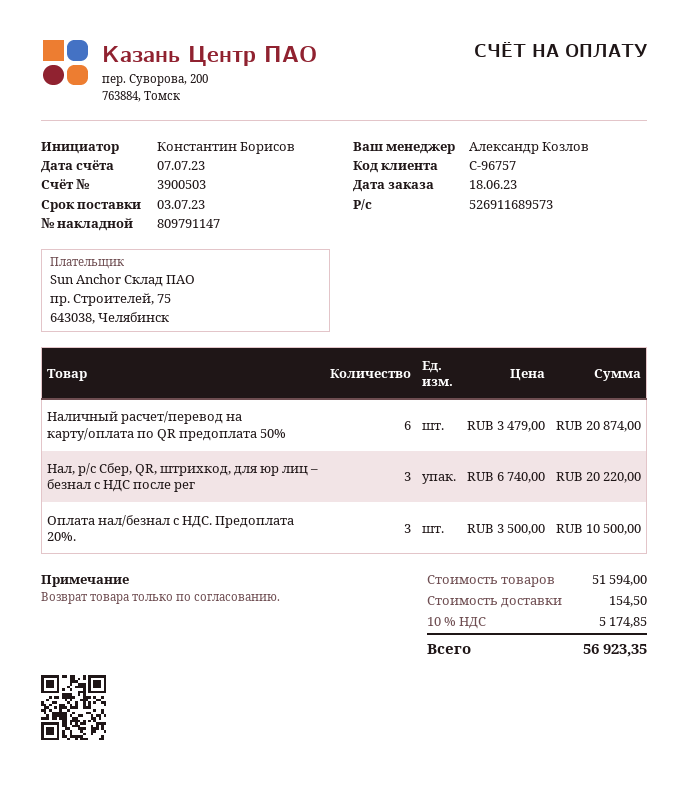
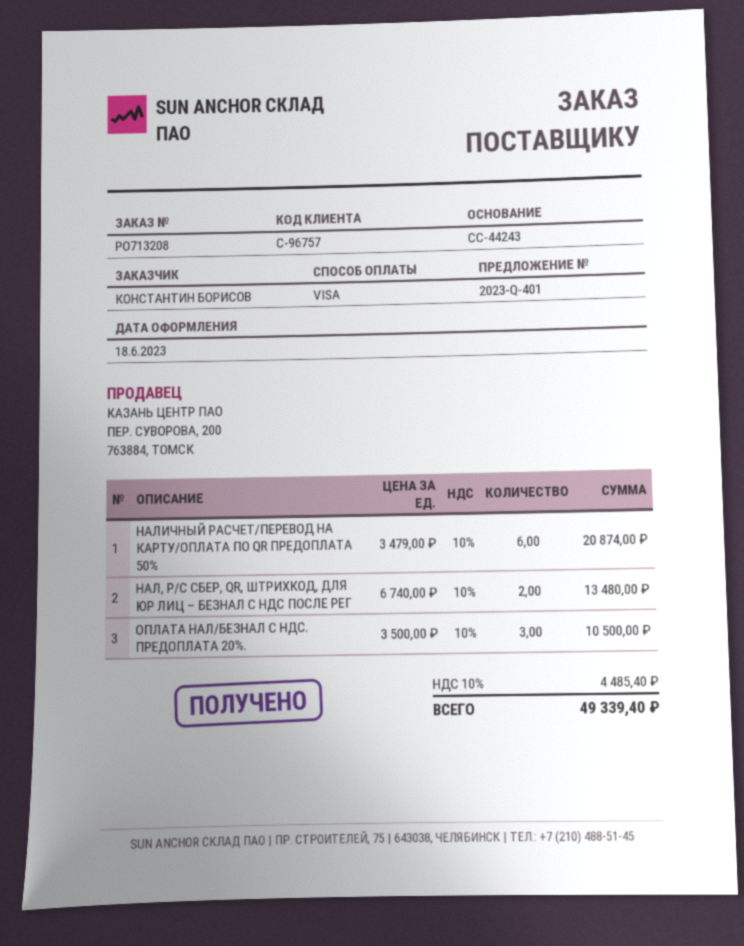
Нал, р/с Сбер, QR, штрихкод, для юр лиц – безнал с НДС после рег: 3 x 6740.00 = 20220.00 -> 2 x 6740.00 = 13480.00
shipping: 154.50 -> none
tax: 10% = 5174.85 -> 10% = 4485.40
total: 56923.35 -> 49339.40

